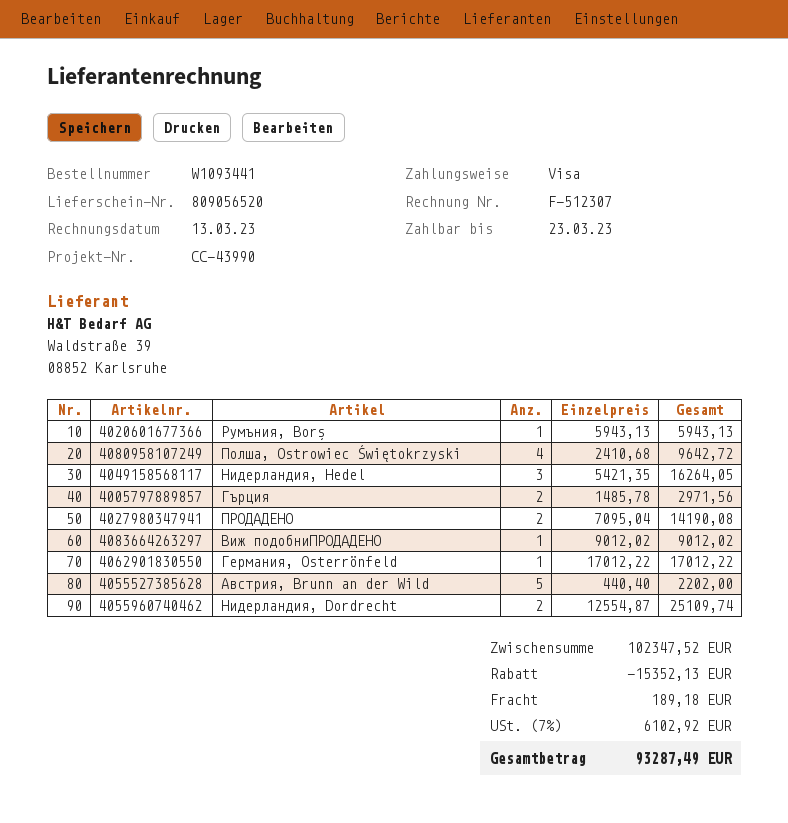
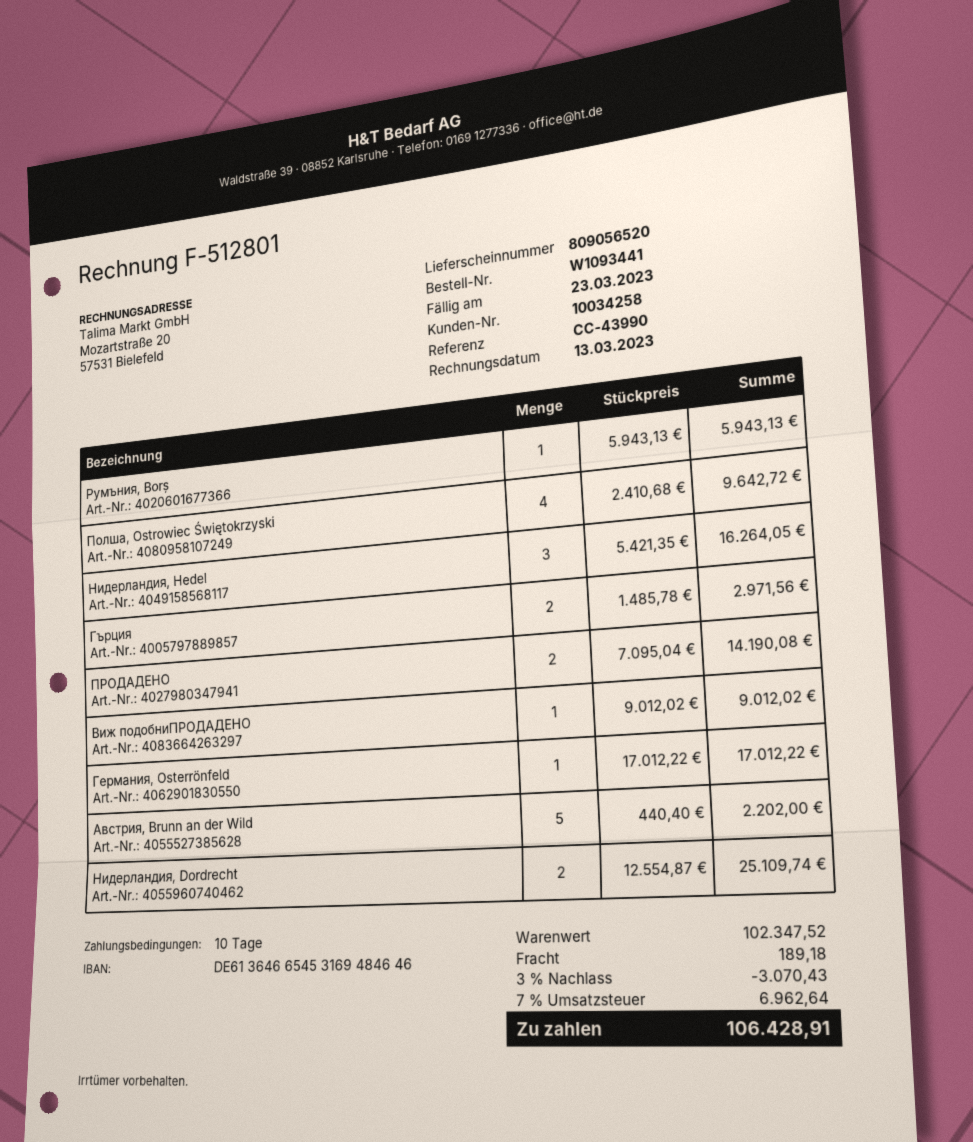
invoice number: F-512307 -> F-512801
discount: 15352.13 -> 3070.43
tax: 7% = 6102.92 -> 7% = 6962.64
total: 93287.49 -> 106428.91

